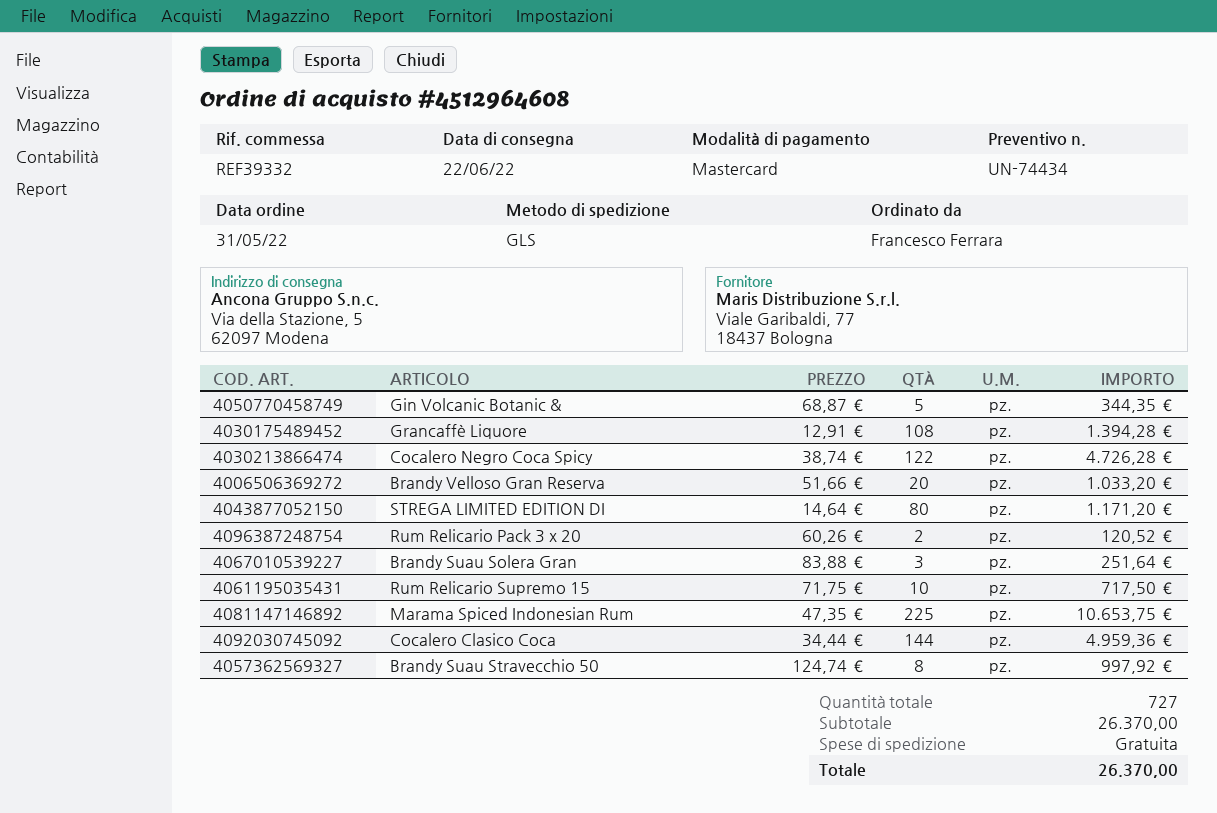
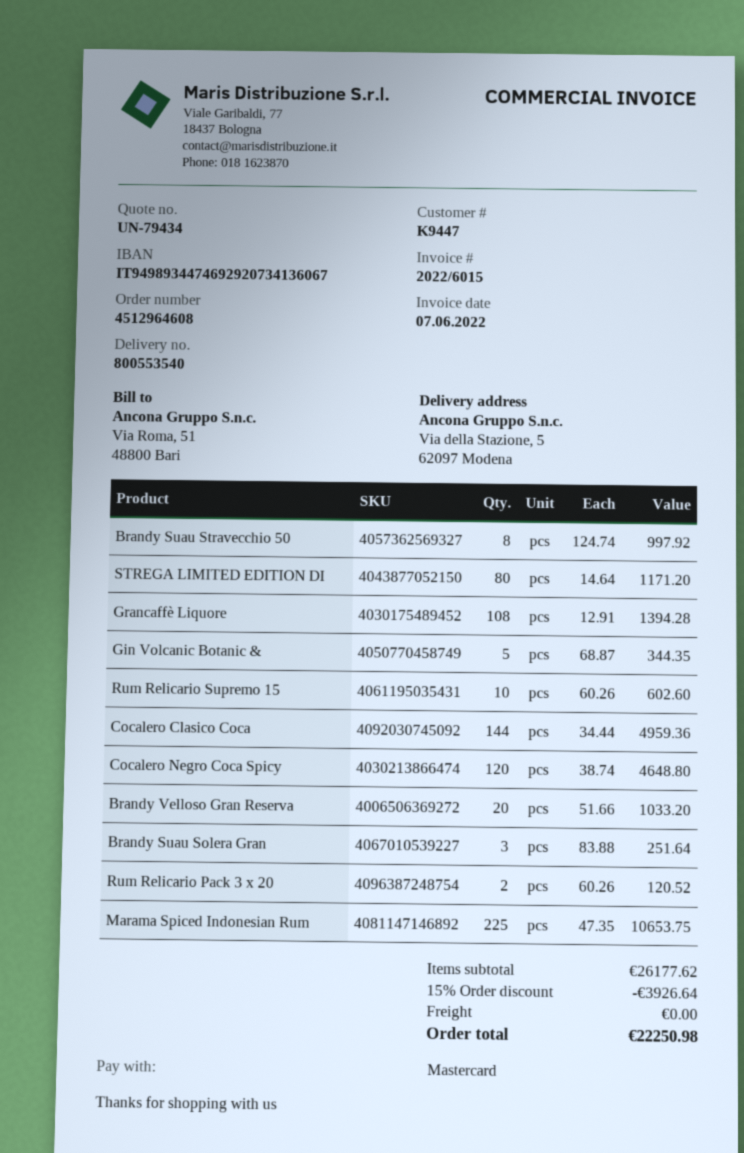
quote number: UN-74434 -> UN-79434
Cocalero Negro Coca Spicy: 122 x 38.74 = 4726.28 -> 120 x 38.74 = 4648.80
Rum Relicario Supremo 15: 10 x 71.75 = 717.50 -> 10 x 60.26 = 602.60
subtotal: 26370.00 -> 26177.62
discount: none -> 15% = 3926.64
total: 26370.00 -> 22250.98

